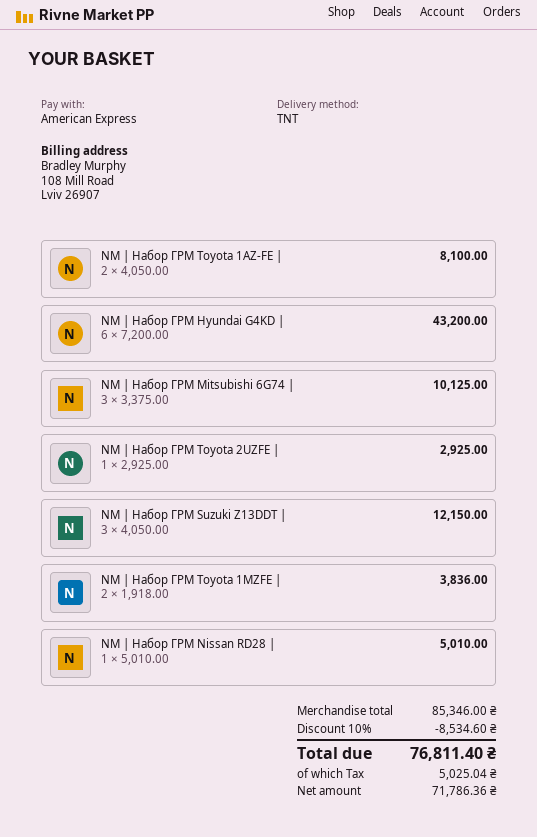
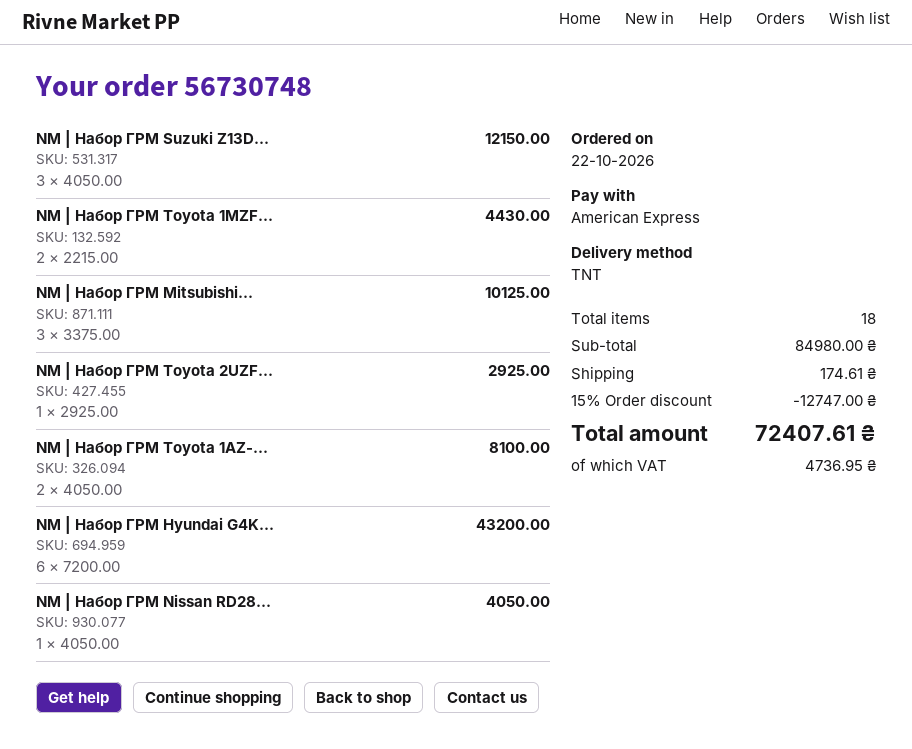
NM | Набор ГРМ Toyota 1MZFE |: 2 x 1918.00 = 3836.00 -> 2 x 2215.00 = 4430.00
NM | Набор ГРМ Nissan RD28 |: 1 x 5010.00 = 5010.00 -> 1 x 4050.00 = 4050.00
subtotal: 85346.00 -> 84980.00
discount: 10% = 8534.60 -> 15% = 12747.00
shipping: none -> 174.61
tax: 5025.04 -> 4736.95
total: 76811.40 -> 72407.61

